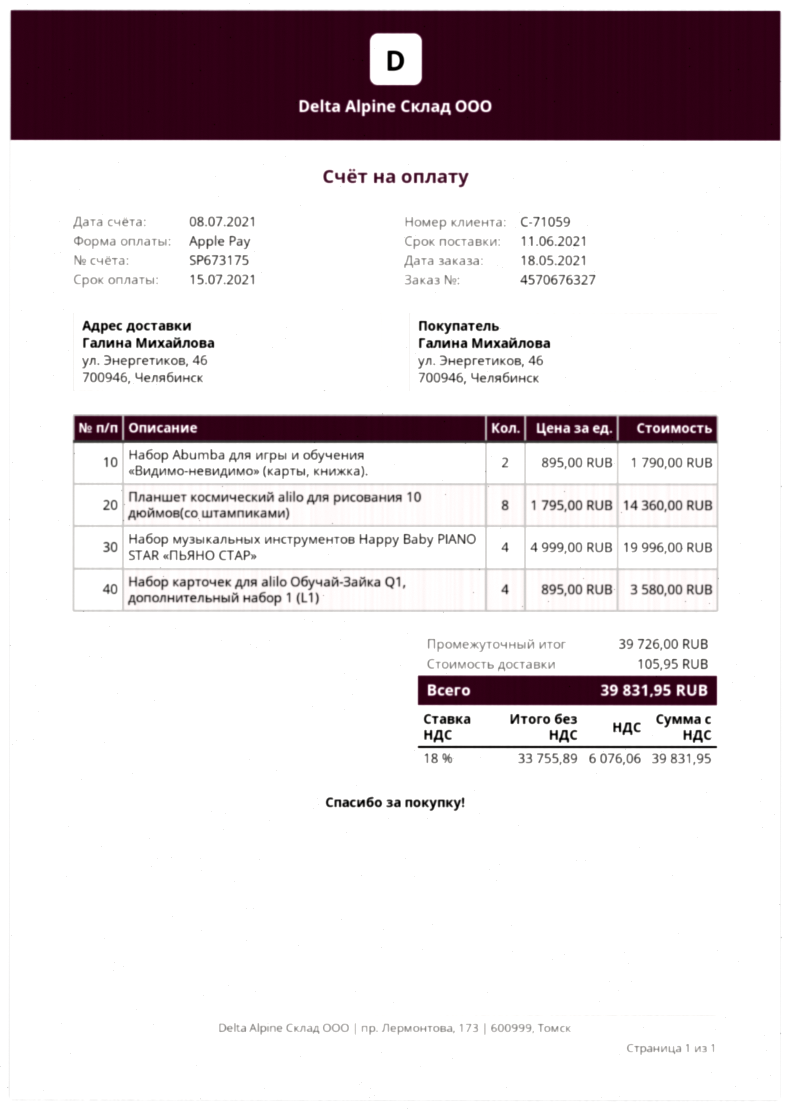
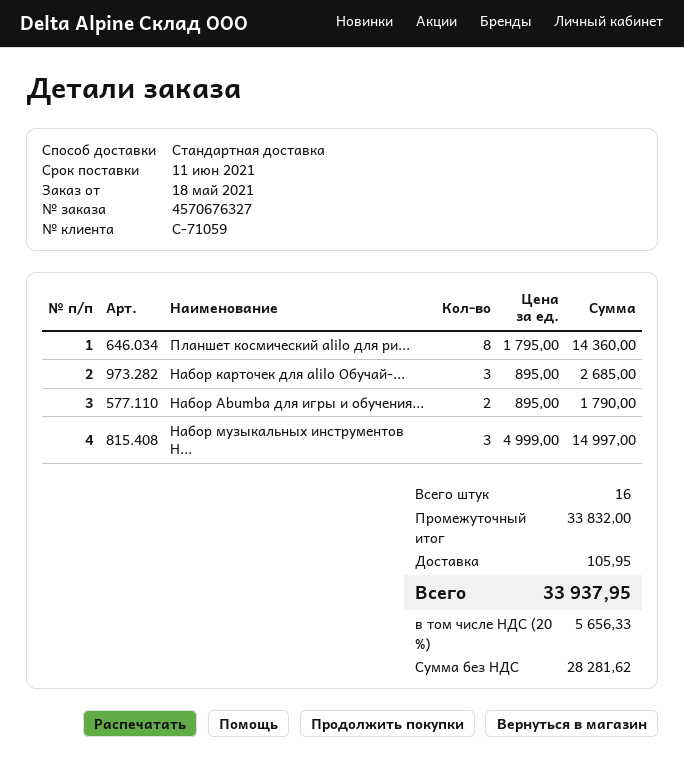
Набор музыкальных инструментов Happy Baby PIANO STAR «ПЬЯНО СТАР»: 4 x 4999.00 = 19996.00 -> 3 x 4999.00 = 14997.00
Набор карточек для alilo Обучай-Зайка Q1, дополнительный набор 1 (L1): 4 x 895.00 = 3580.00 -> 3 x 895.00 = 2685.00
subtotal: 39726.00 -> 33832.00
net: 33755.89 -> 28281.62
tax: 18% = 6076.06 -> 20% = 5656.33
total: 39831.95 -> 33937.95

